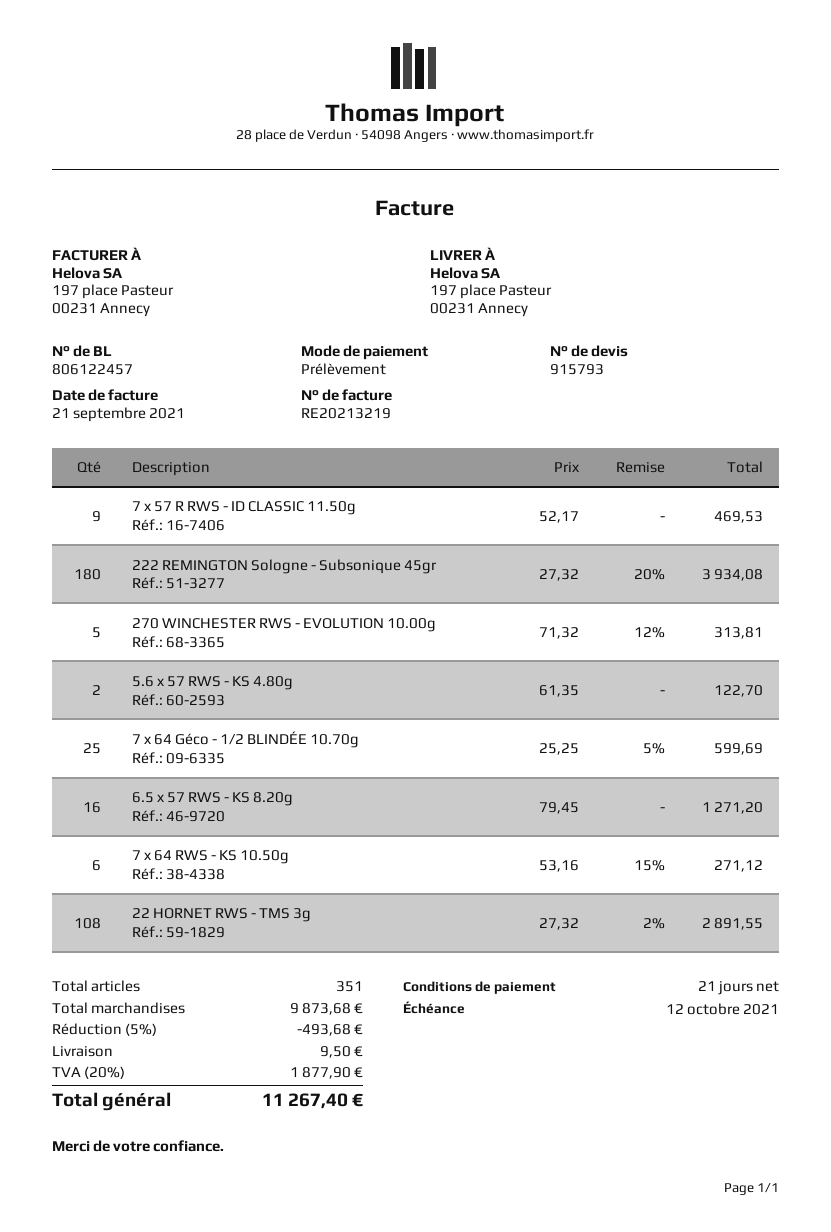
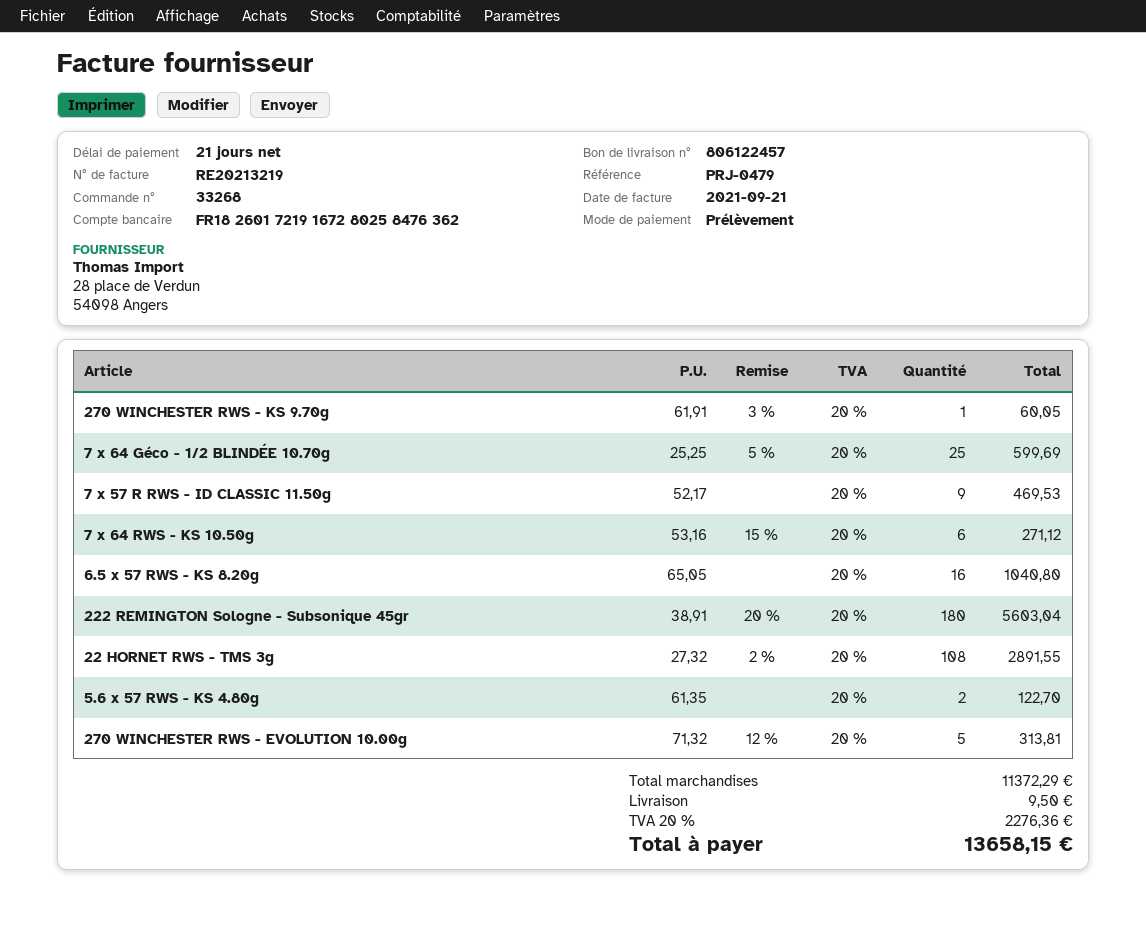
222 REMINGTON Sologne - Subsonique 45gr: 180 x 27.32 - 20% = 3934.08 -> 180 x 38.91 - 20% = 5603.04
6.5 x 57 RWS - KS 8.20g: 16 x 79.45 = 1271.20 -> 16 x 65.05 = 1040.80
270 WINCHESTER RWS - KS 9.70g: none -> 1 x 61.91 - 3% = 60.05
subtotal: 9873.68 -> 11372.29
discount: 5% = 493.68 -> none
tax: 20% = 1877.90 -> 20% = 2276.36
total: 11267.40 -> 13658.15

